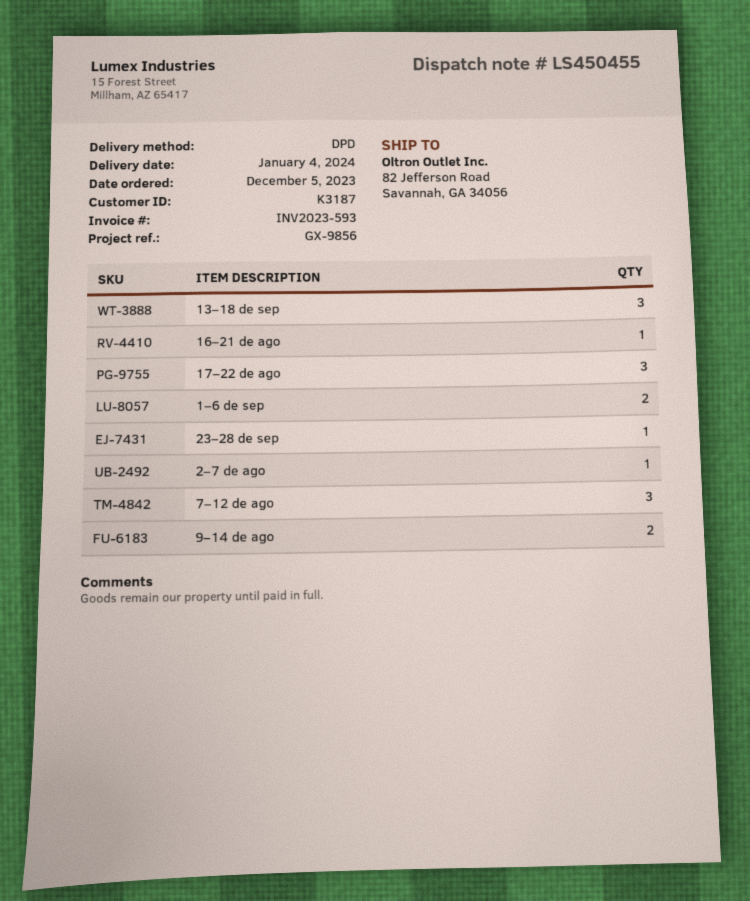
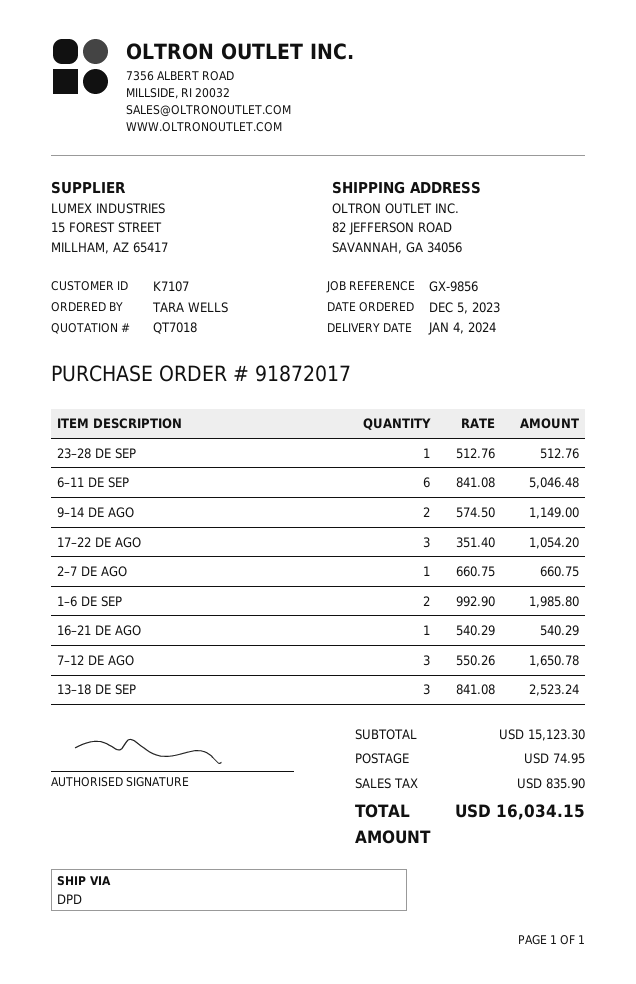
customer number: K3187 -> K7107
6–11 DE SEP: none -> 6

